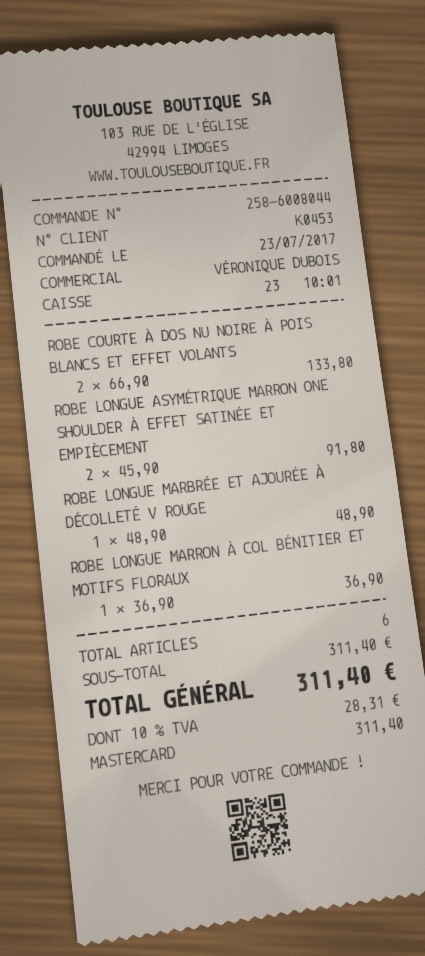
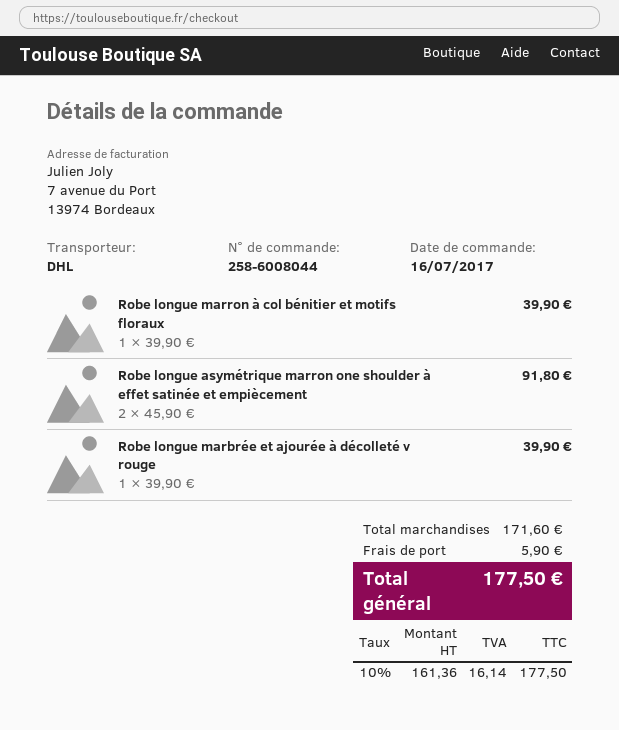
order date: 2017-07-23 -> 2017-07-16
ROBE COURTE À DOS NU NOIRE À POIS BLANCS ET EFFET VOLANTS: 2 x 66.90 = 133.80 -> none
ROBE LONGUE MARBRÉE ET AJOURÉE À DÉCOLLETÉ V ROUGE: 1 x 48.90 = 48.90 -> 1 x 39.90 = 39.90
ROBE LONGUE MARRON À COL BÉNITIER ET MOTIFS FLORAUX: 1 x 36.90 = 36.90 -> 1 x 39.90 = 39.90
subtotal: 311.40 -> 171.60
shipping: none -> 5.90
tax: 10% = 28.31 -> 10% = 16.14
total: 311.40 -> 177.50

